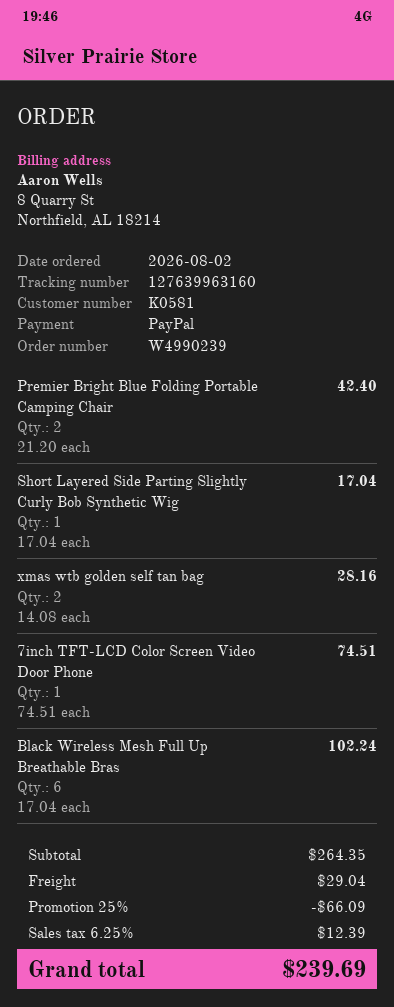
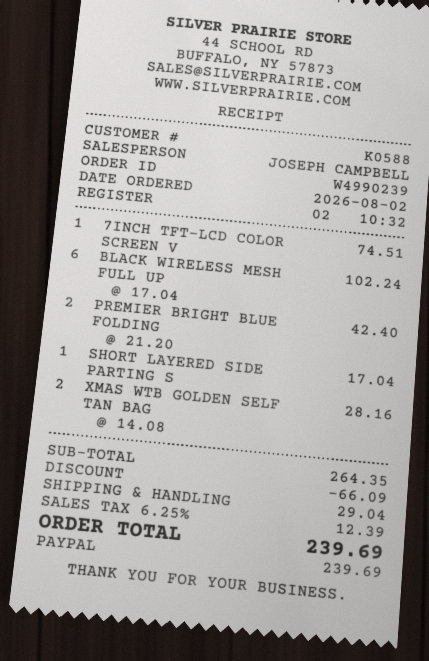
customer number: K0581 -> K0588

